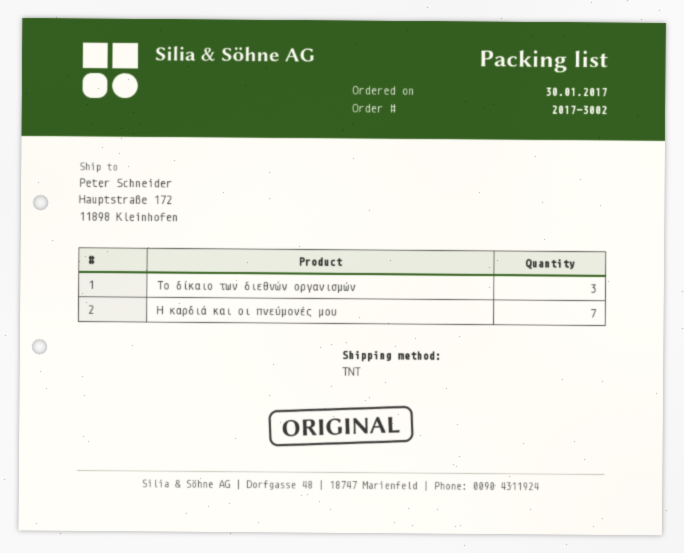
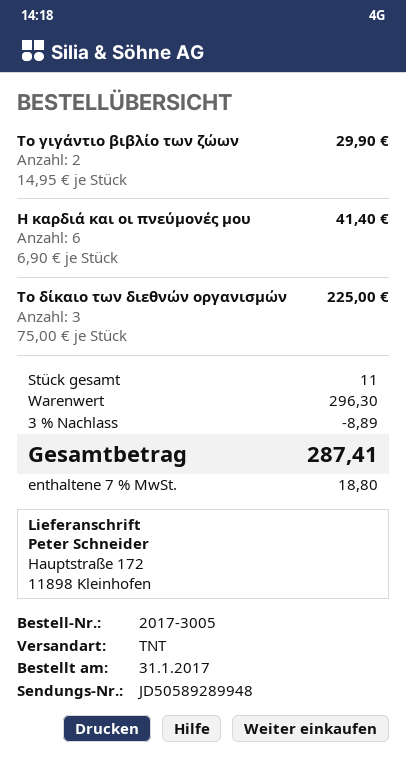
order number: 2017-3002 -> 2017-3005
order date: 2017-01-30 -> 2017-01-31
Η καρδιά και οι πνεύμονές μου: 7 -> 6
Το γιγάντιο βιβλίο των ζώων: none -> 2

